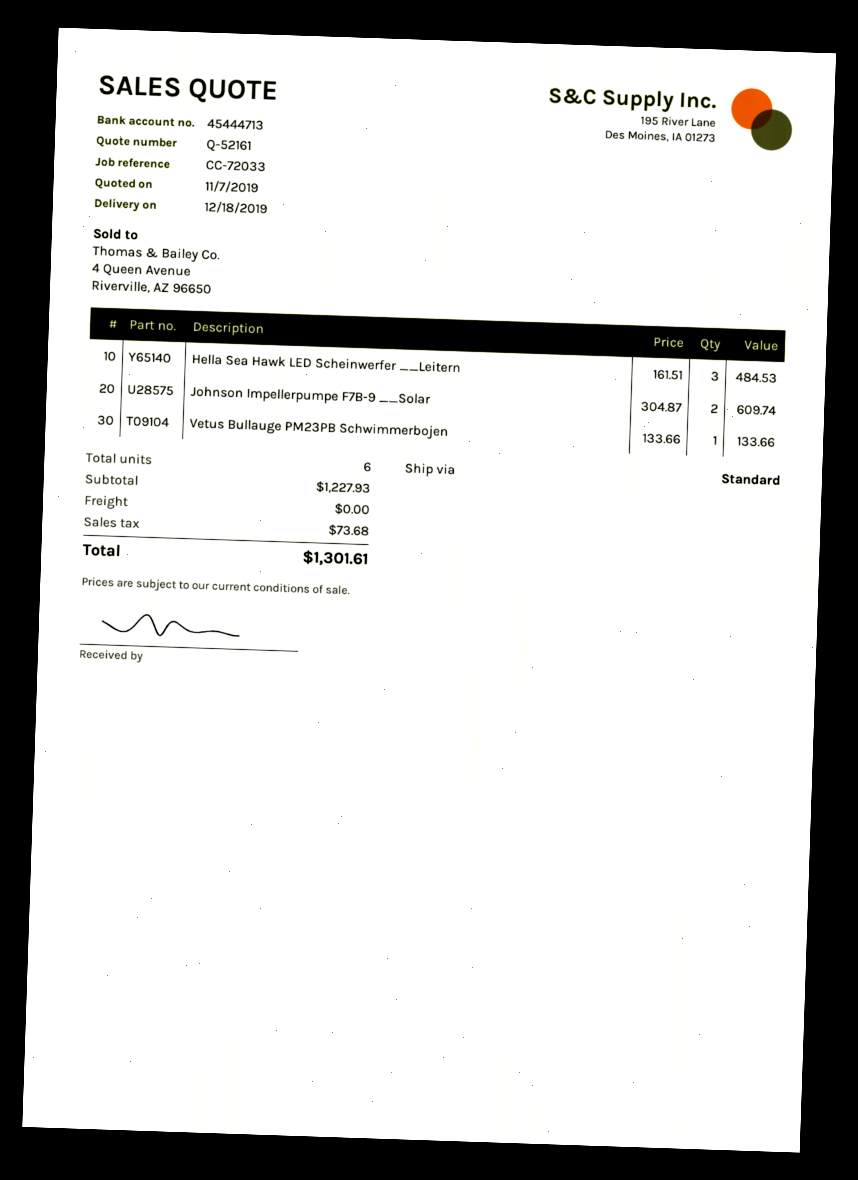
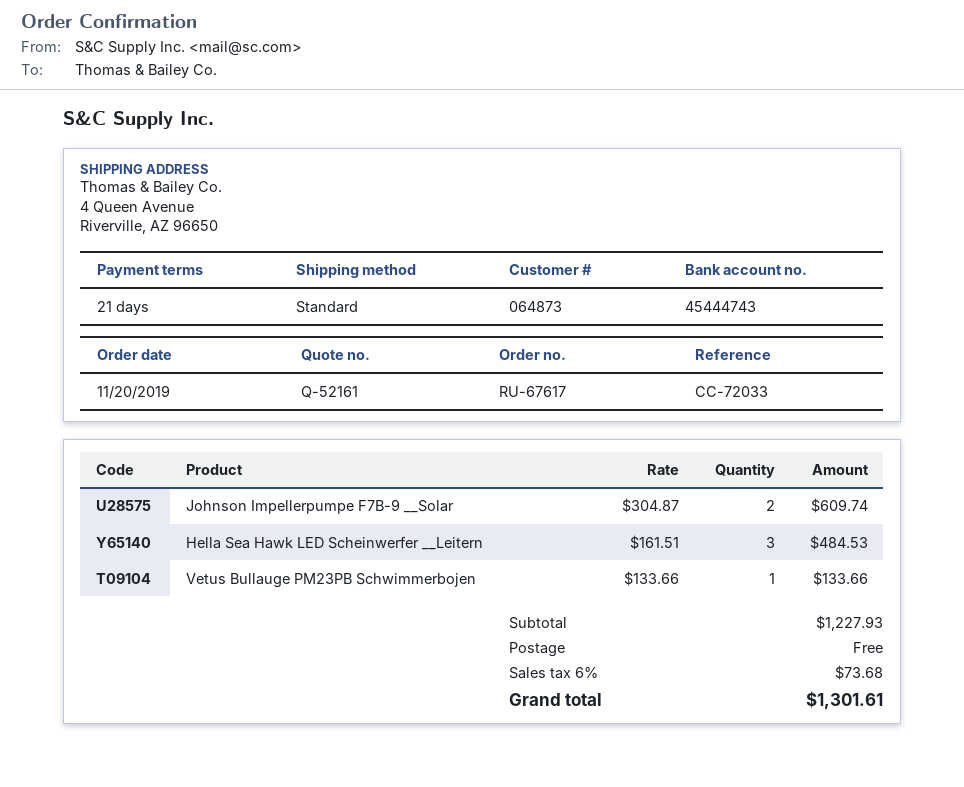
bank account: 45444713 -> 45444743

